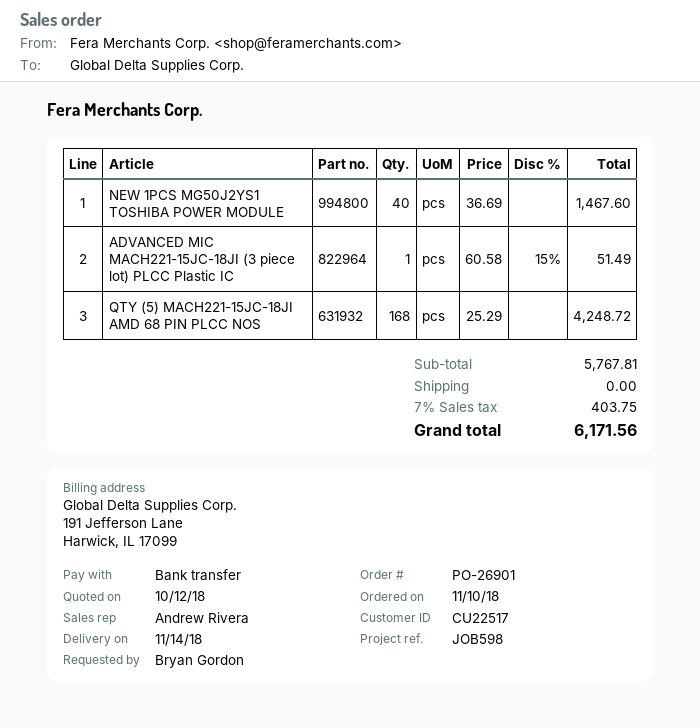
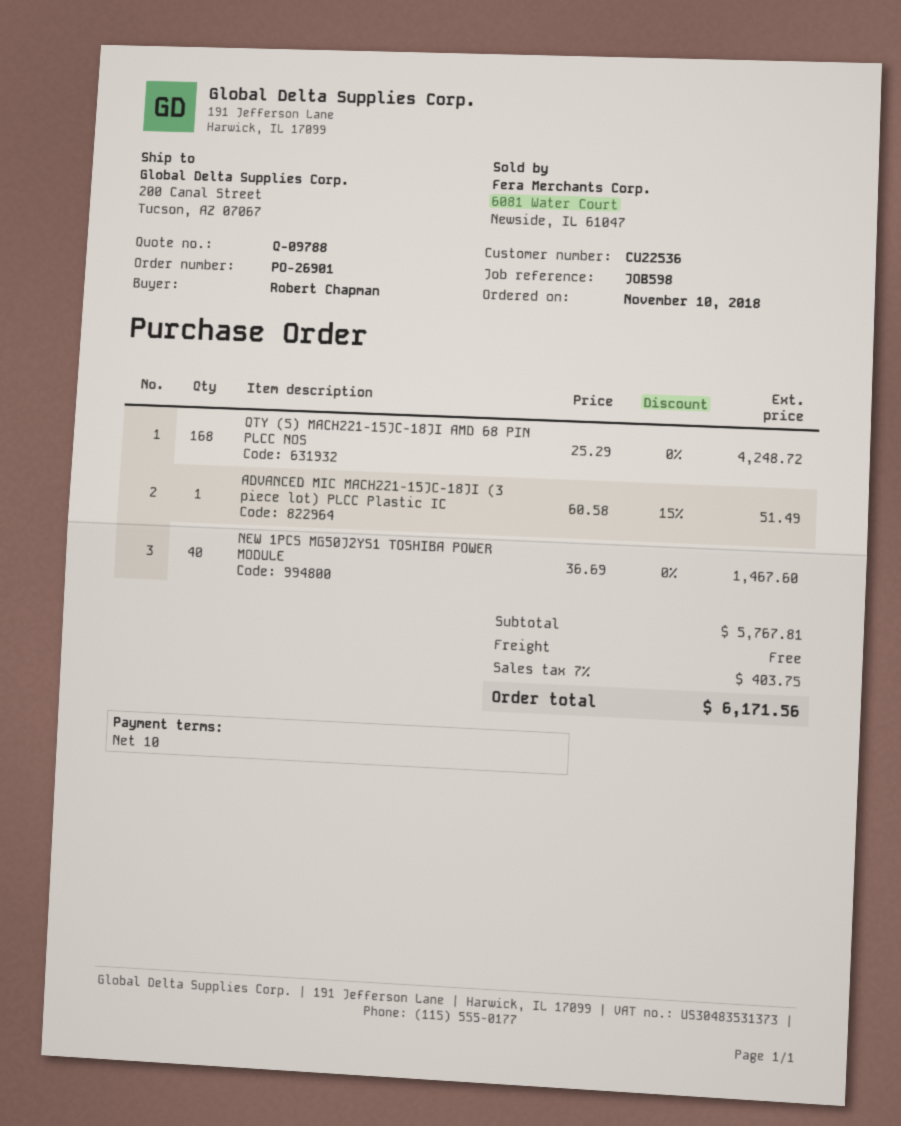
customer number: CU22517 -> CU22536
ordered by: Bryan Gordon -> Robert Chapman

